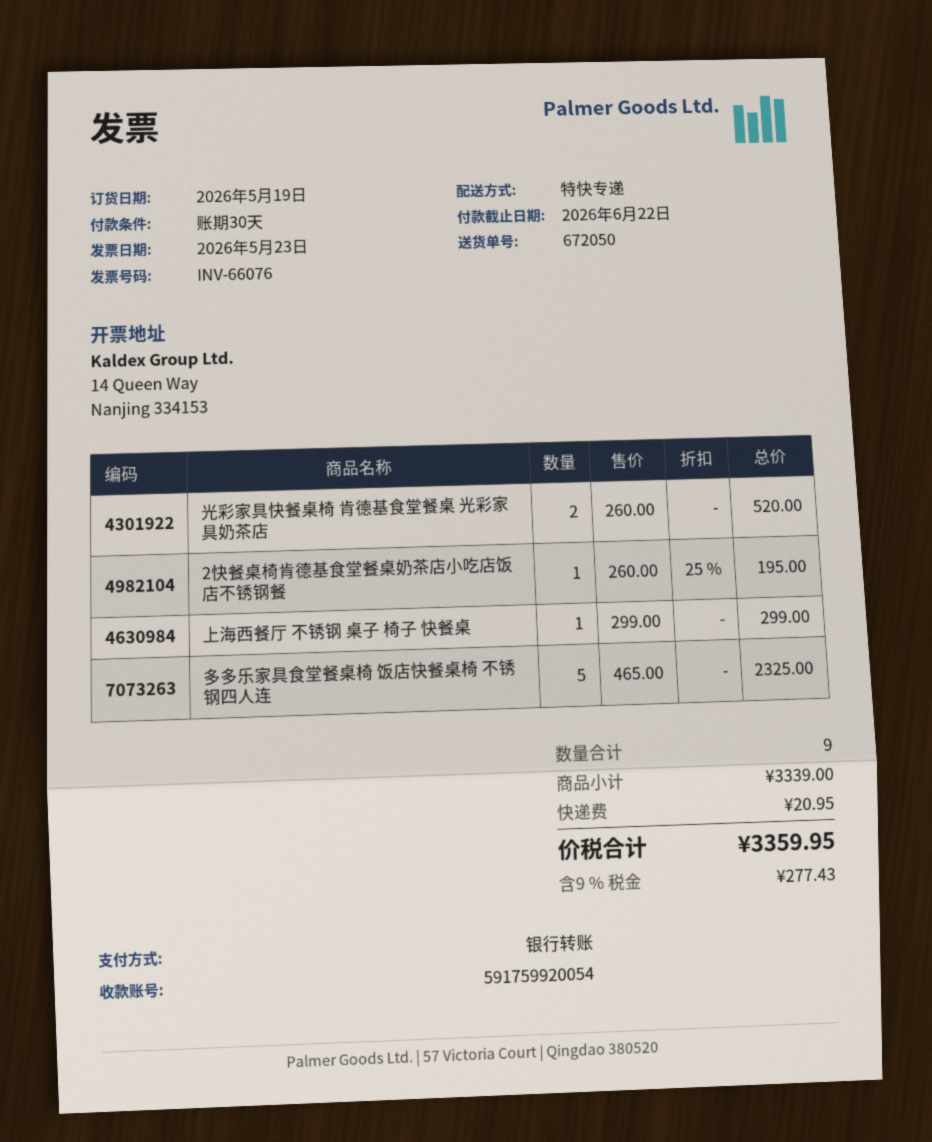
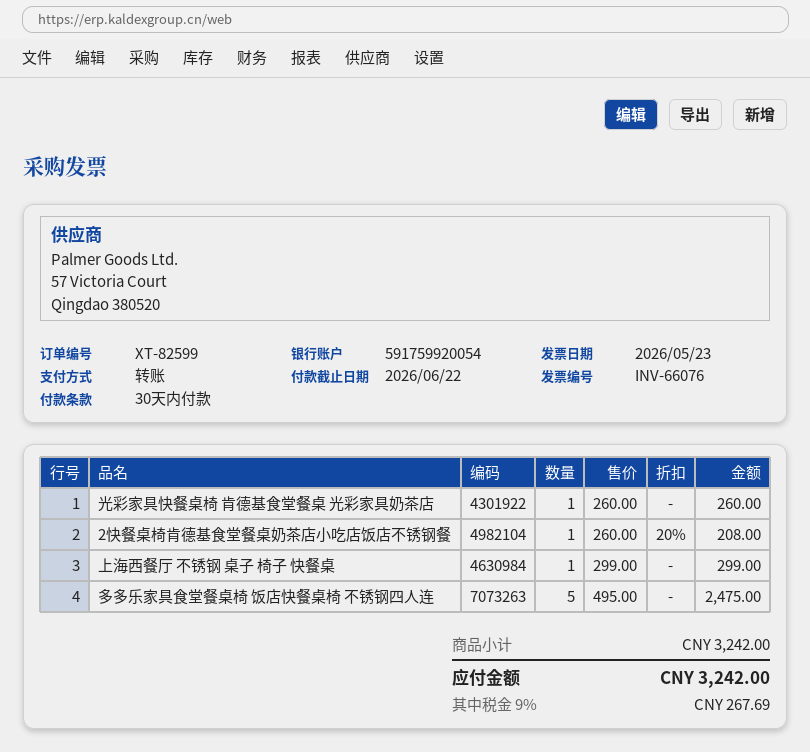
光彩家具快餐桌椅 肯德基食堂餐桌 光彩家具奶茶店: 2 x 260.00 = 520.00 -> 1 x 260.00 = 260.00
2快餐桌椅肯德基食堂餐桌奶茶店小吃店饭店不锈钢餐: 1 x 260.00 - 25% = 195.00 -> 1 x 260.00 - 20% = 208.00
多多乐家具食堂餐桌椅 饭店快餐桌椅 不锈钢四人连: 5 x 465.00 = 2325.00 -> 5 x 495.00 = 2475.00
subtotal: 3339.00 -> 3242.00
shipping: 20.95 -> none
tax: 9% = 277.43 -> 9% = 267.69
total: 3359.95 -> 3242.00

